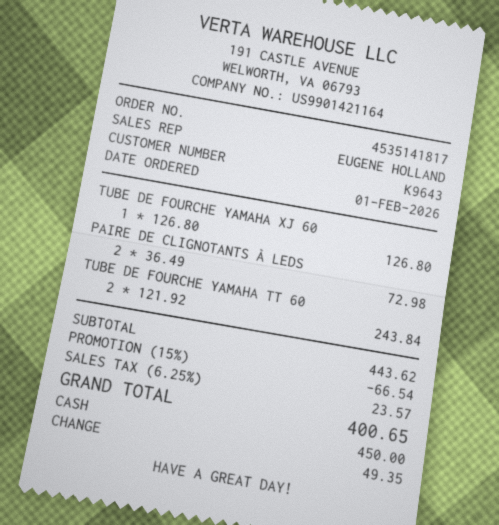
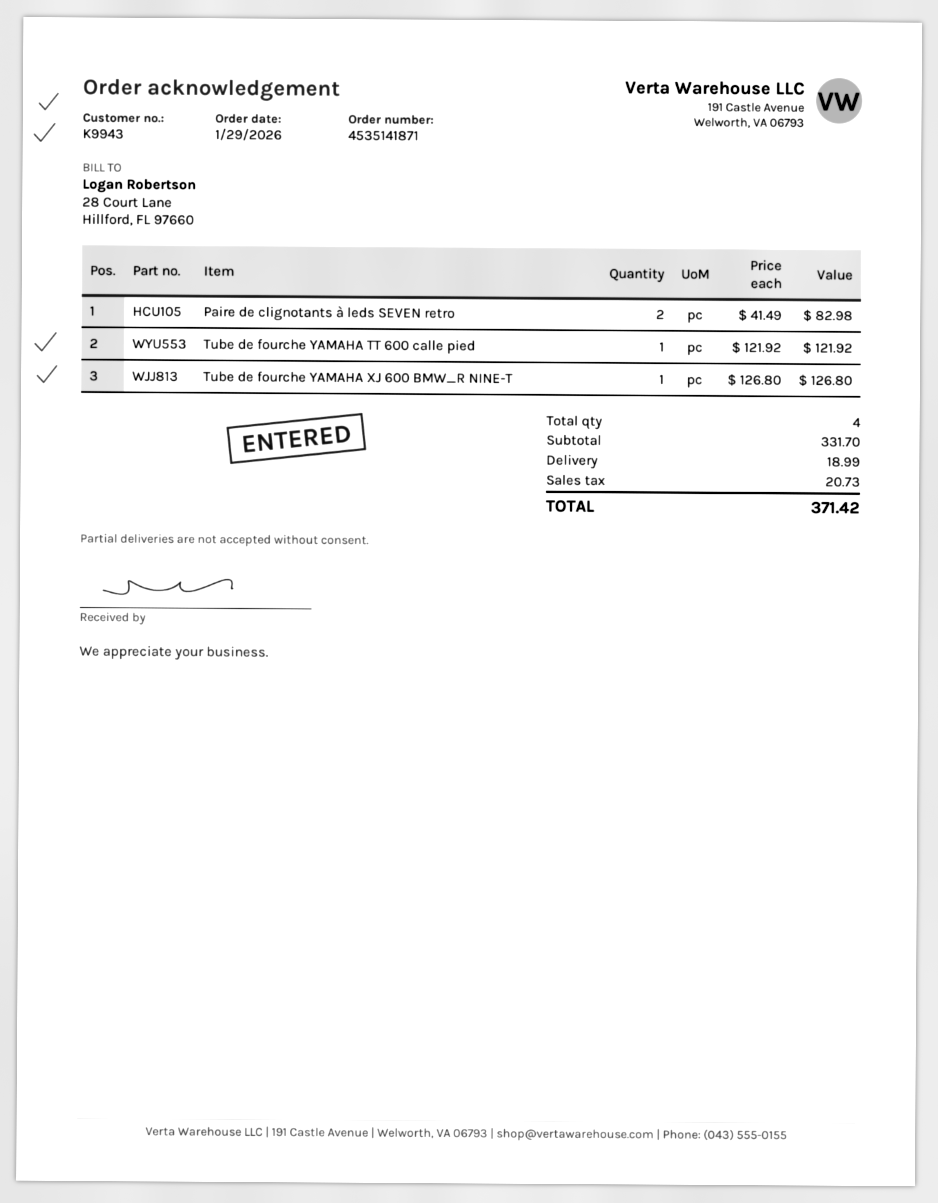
order number: 4535141817 -> 4535141871
order date: 2026-02-01 -> 2026-01-29
customer number: K9643 -> K9943
PAIRE DE CLIGNOTANTS À LEDS: 2 x 36.49 = 72.98 -> 2 x 41.49 = 82.98
TUBE DE FOURCHE YAMAHA TT 60: 2 x 121.92 = 243.84 -> 1 x 121.92 = 121.92
subtotal: 443.62 -> 331.70
discount: 15% = 66.54 -> none
shipping: none -> 18.99
tax: 23.57 -> 20.73
total: 400.65 -> 371.42

